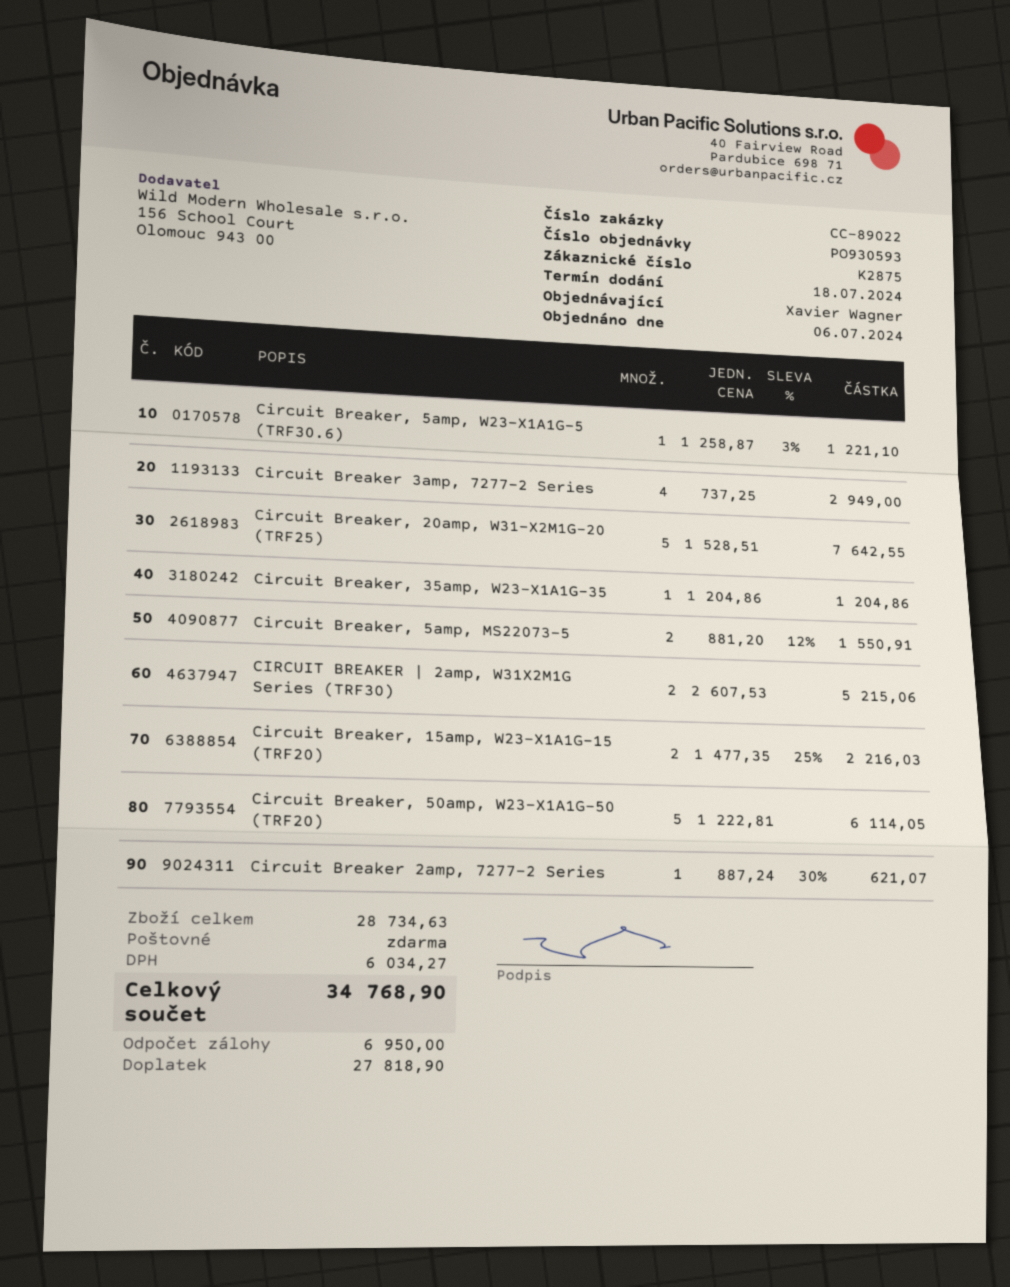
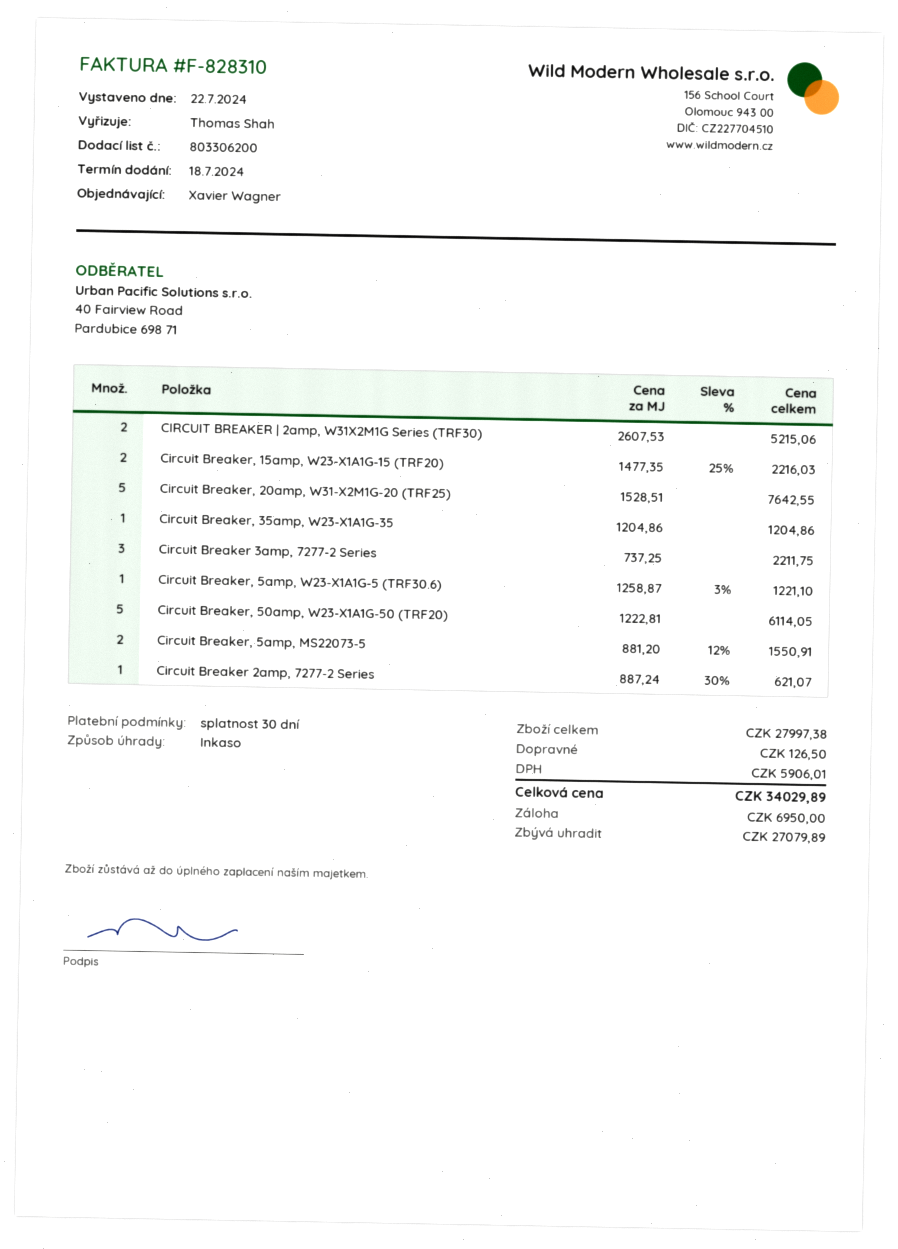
Circuit Breaker 3amp, 7277-2 Series: 4 x 737.25 = 2949.00 -> 3 x 737.25 = 2211.75
subtotal: 28734.63 -> 27997.38
shipping: 0.00 -> 126.50
tax: 6034.27 -> 5906.01
total: 34768.90 -> 34029.89
balance: 27818.90 -> 27079.89

